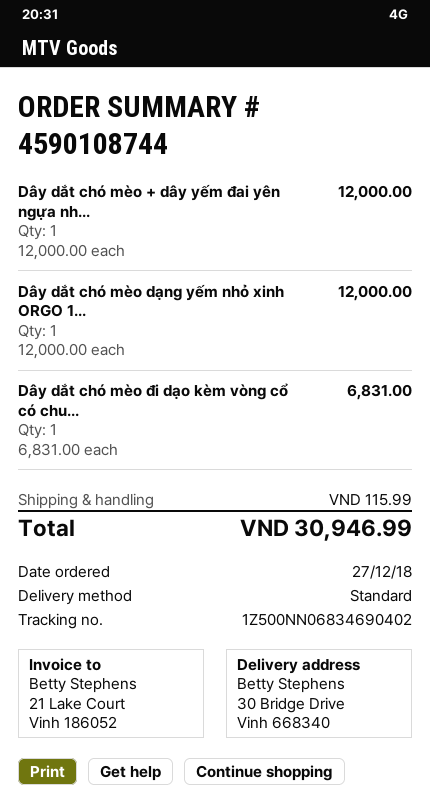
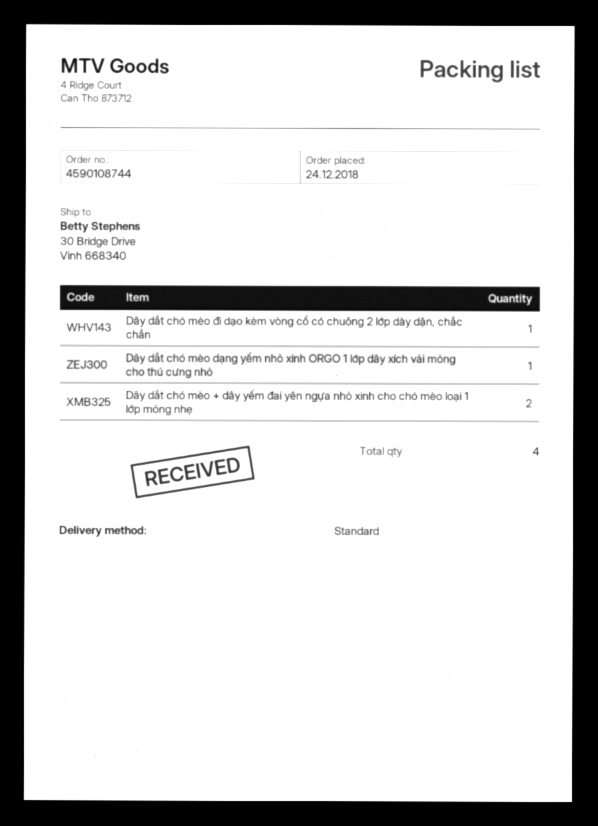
order date: 2018-12-27 -> 2018-12-24
Dây dắt chó mèo + dây yếm đai yên ngựa nh...: 1 -> 2

